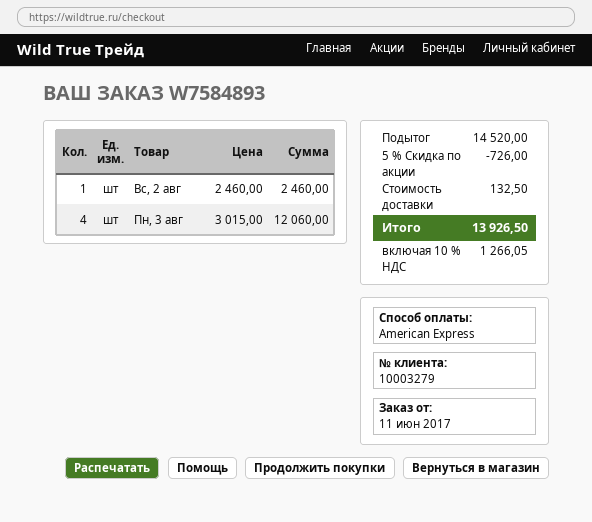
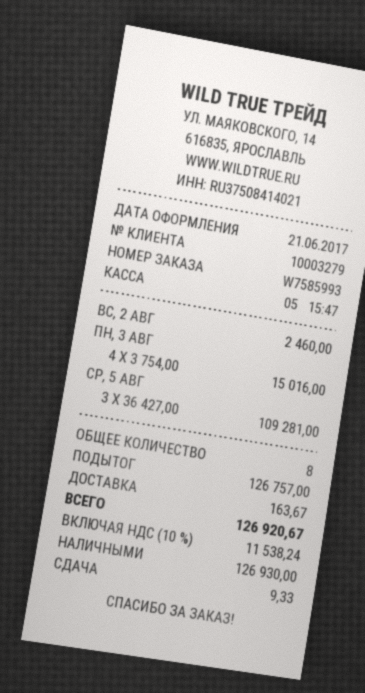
order number: W7584893 -> W7585993
order date: 2017-06-11 -> 2017-06-21
payment method: American Express -> cash
Пн, 3 авг: 4 x 3015.00 = 12060.00 -> 4 x 3754.00 = 15016.00
СР, 5 АВГ: none -> 3 x 36427.00 = 109281.00
subtotal: 14520.00 -> 126757.00
discount: 5% = 726.00 -> none
shipping: 132.50 -> 163.67
tax: 10% = 1266.05 -> 10% = 11538.24
total: 13926.50 -> 126920.67

